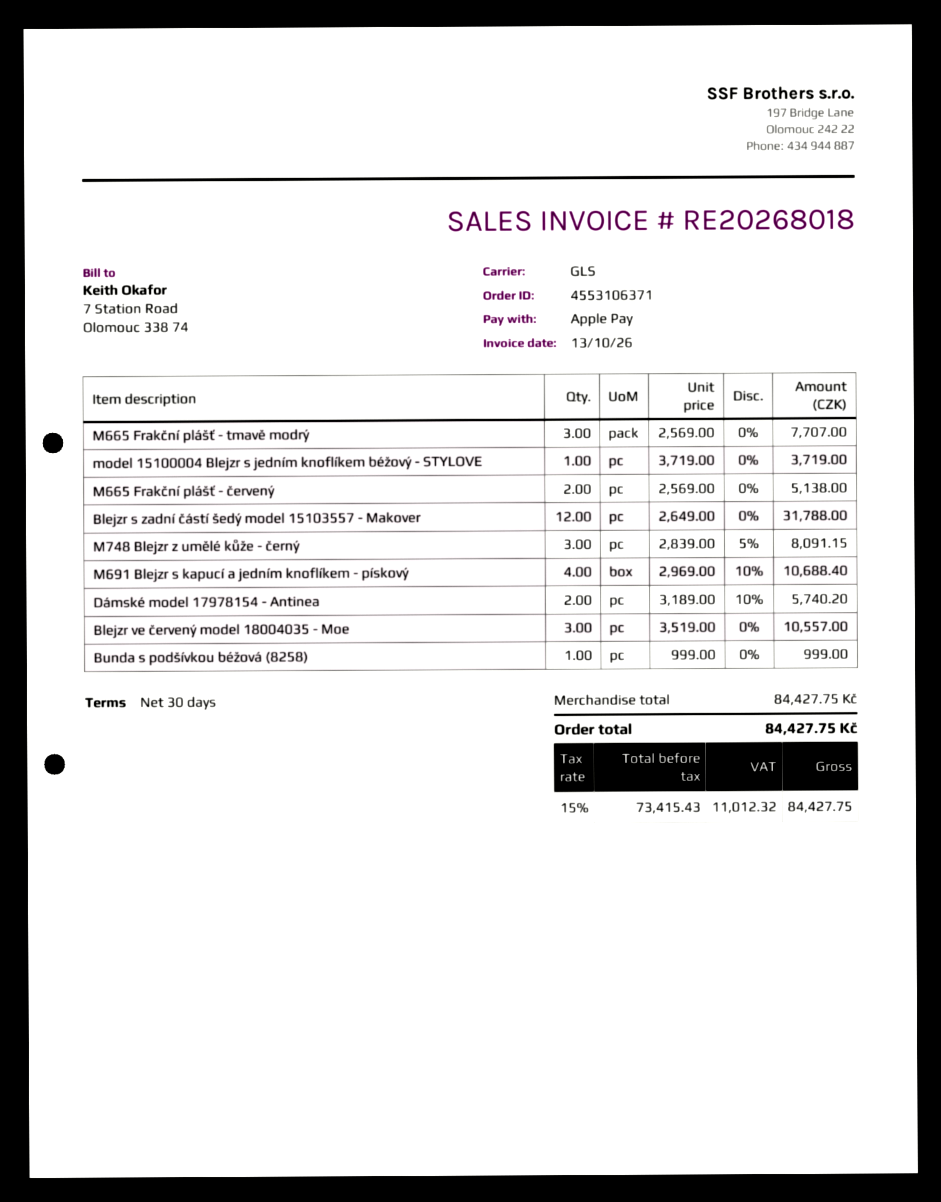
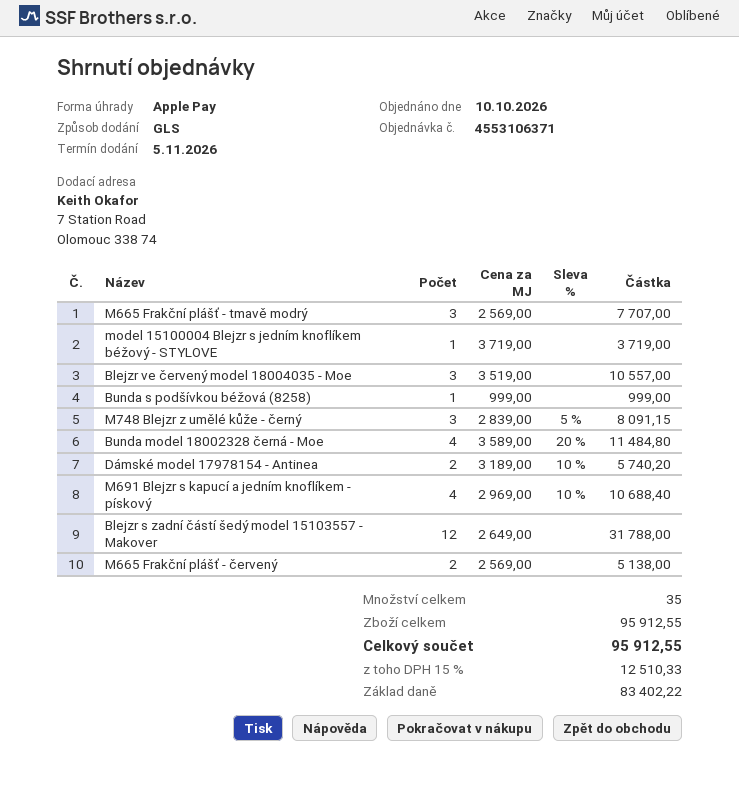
Bunda model 18002328 černá - Moe: none -> 4 x 3589.00 - 20% = 11484.80
subtotal: 84427.75 -> 95912.55
net: 73415.43 -> 83402.22
tax: 15% = 11012.32 -> 15% = 12510.33
total: 84427.75 -> 95912.55

